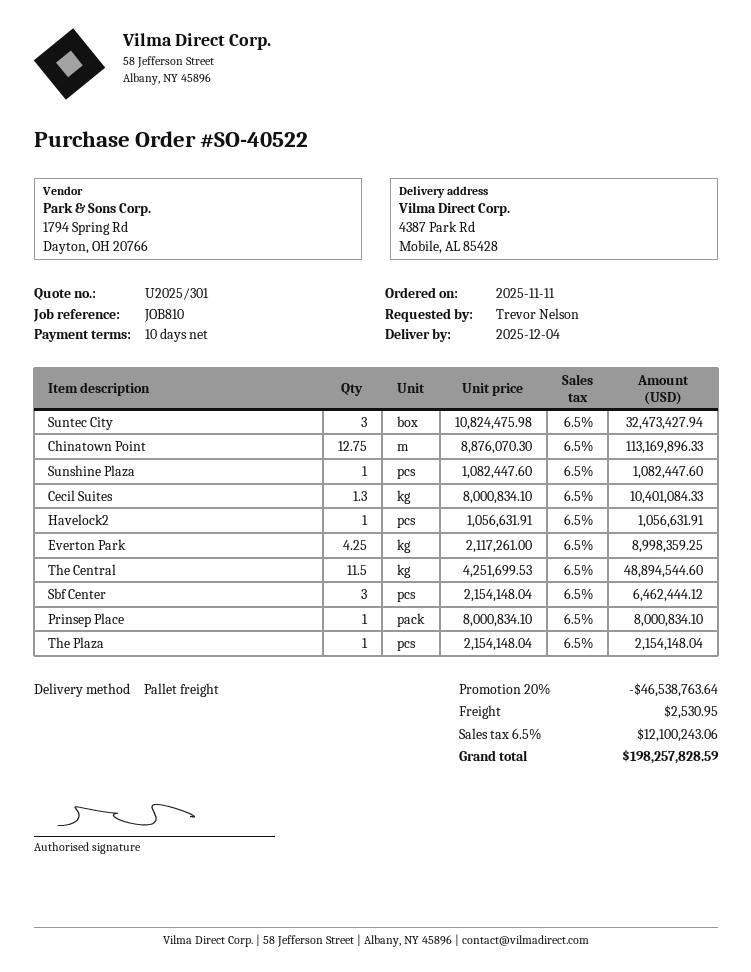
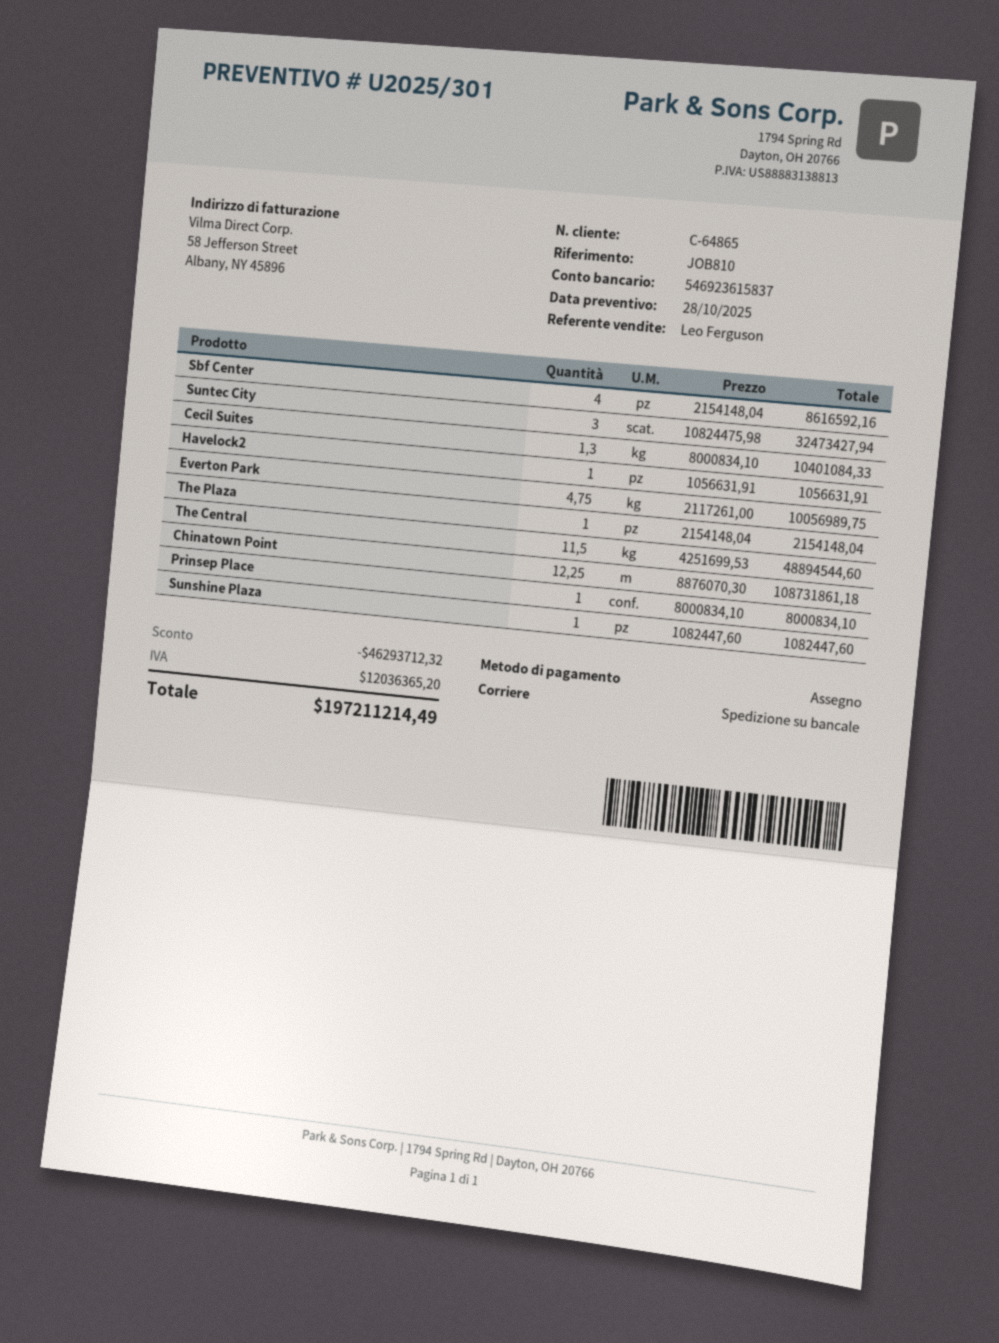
Chinatown Point: 12.75 x 8876070.30 = 113169896.33 -> 12.25 x 8876070.30 = 108731861.18
Everton Park: 4.25 x 2117261.00 = 8998359.25 -> 4.75 x 2117261.00 = 10056989.75
Sbf Center: 3 x 2154148.04 = 6462444.12 -> 4 x 2154148.04 = 8616592.16
discount: 46538763.64 -> 46293712.32
shipping: 2530.95 -> none
tax: 12100243.06 -> 12036365.20
total: 198257828.59 -> 197211214.49

